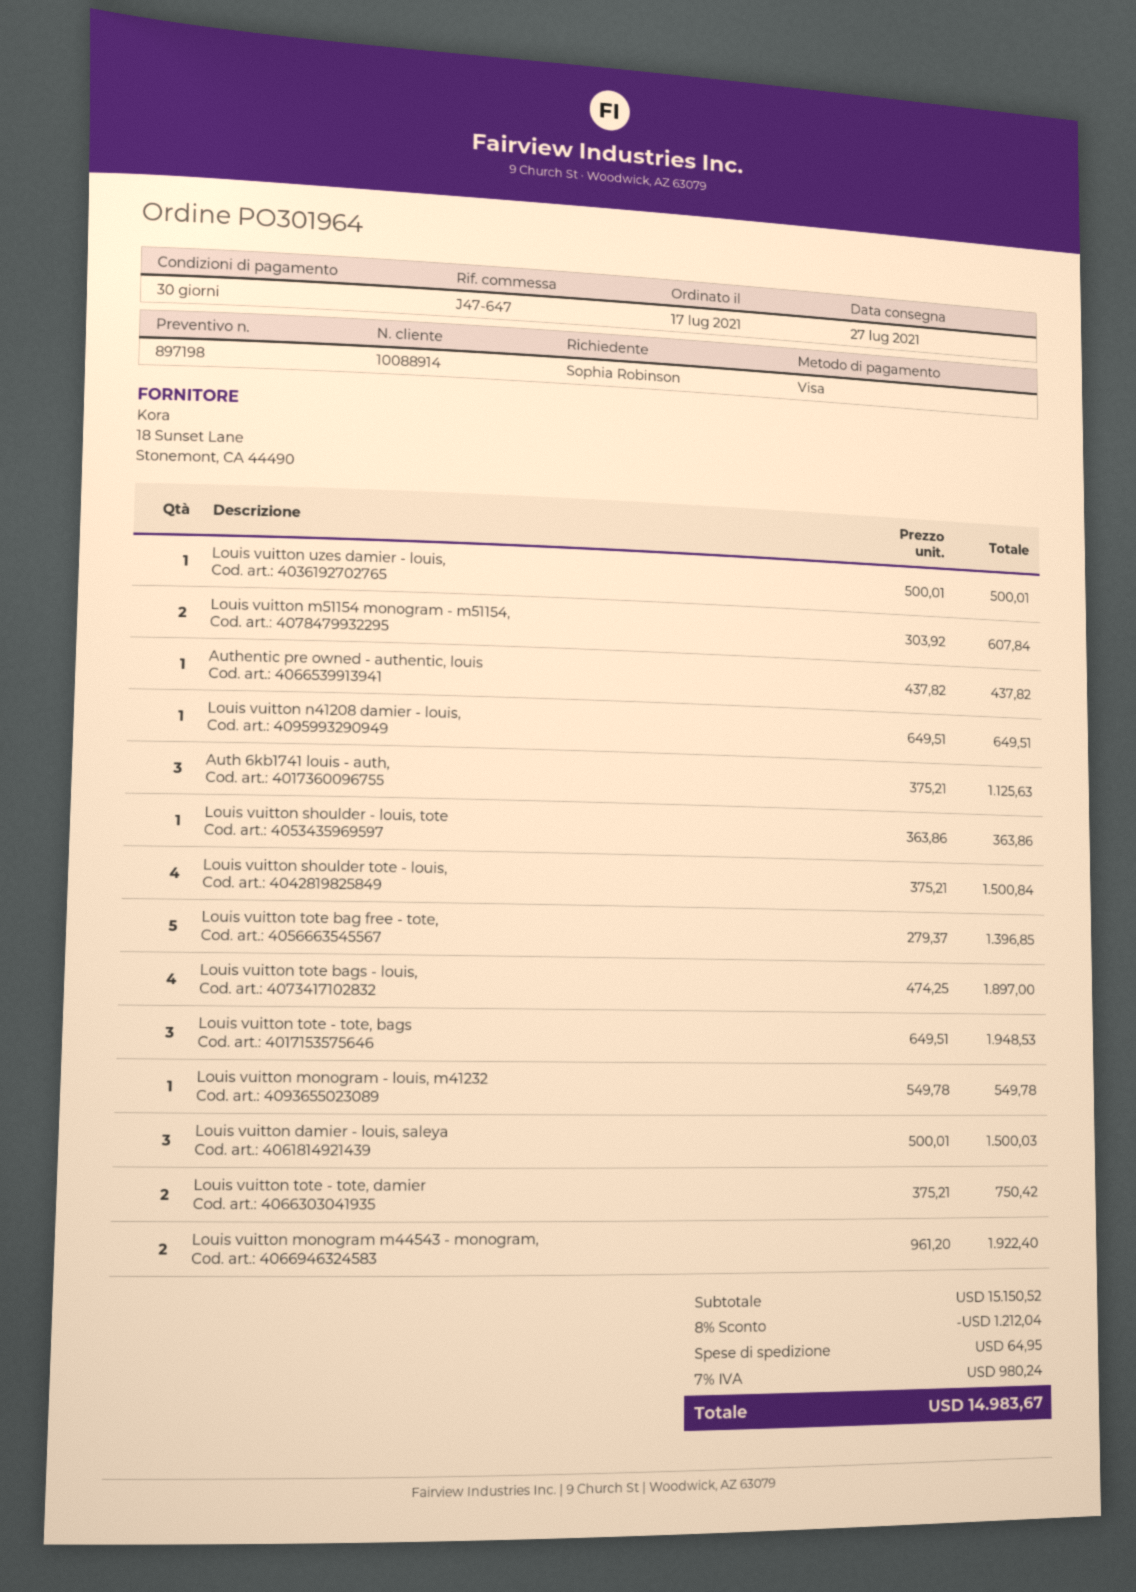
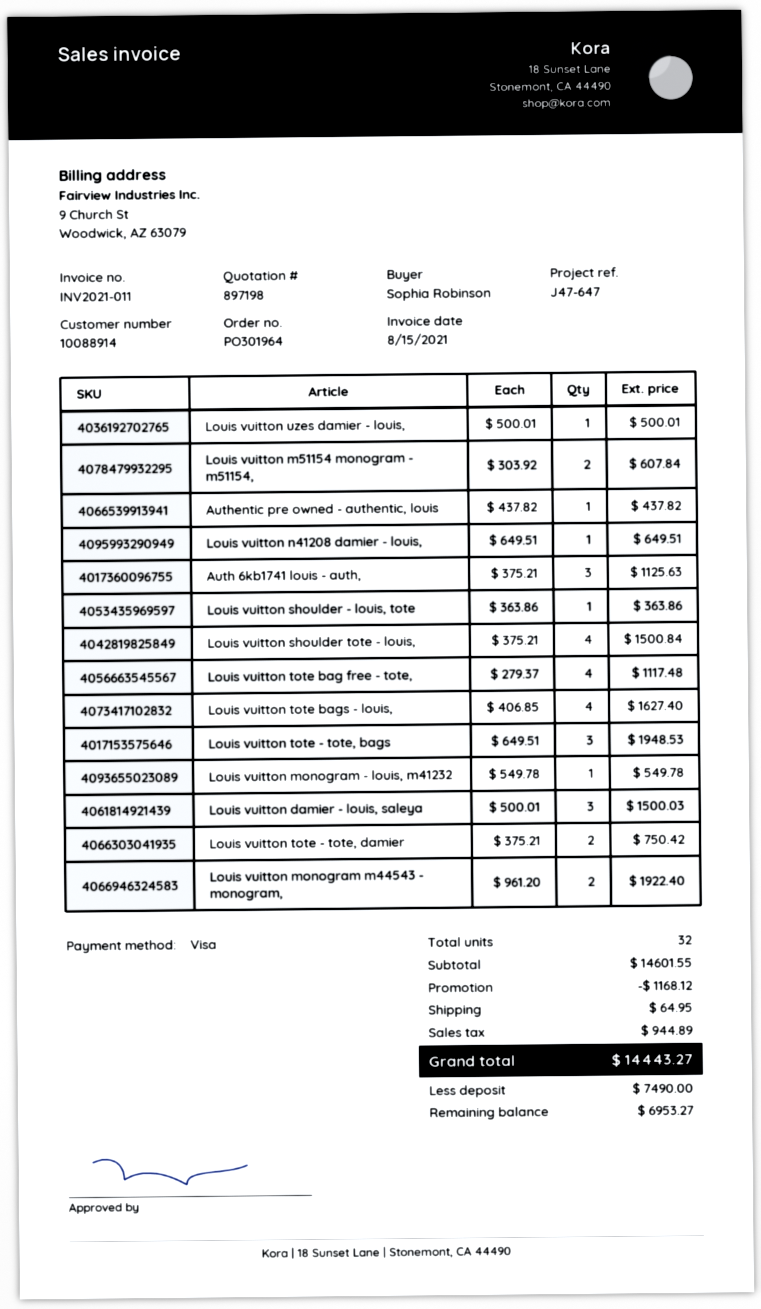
Louis vuitton tote bag free - tote,: 5 x 279.37 = 1396.85 -> 4 x 279.37 = 1117.48
Louis vuitton tote bags - louis,: 4 x 474.25 = 1897.00 -> 4 x 406.85 = 1627.40
subtotal: 15150.52 -> 14601.55
discount: 1212.04 -> 1168.12
tax: 980.24 -> 944.89
total: 14983.67 -> 14443.27

